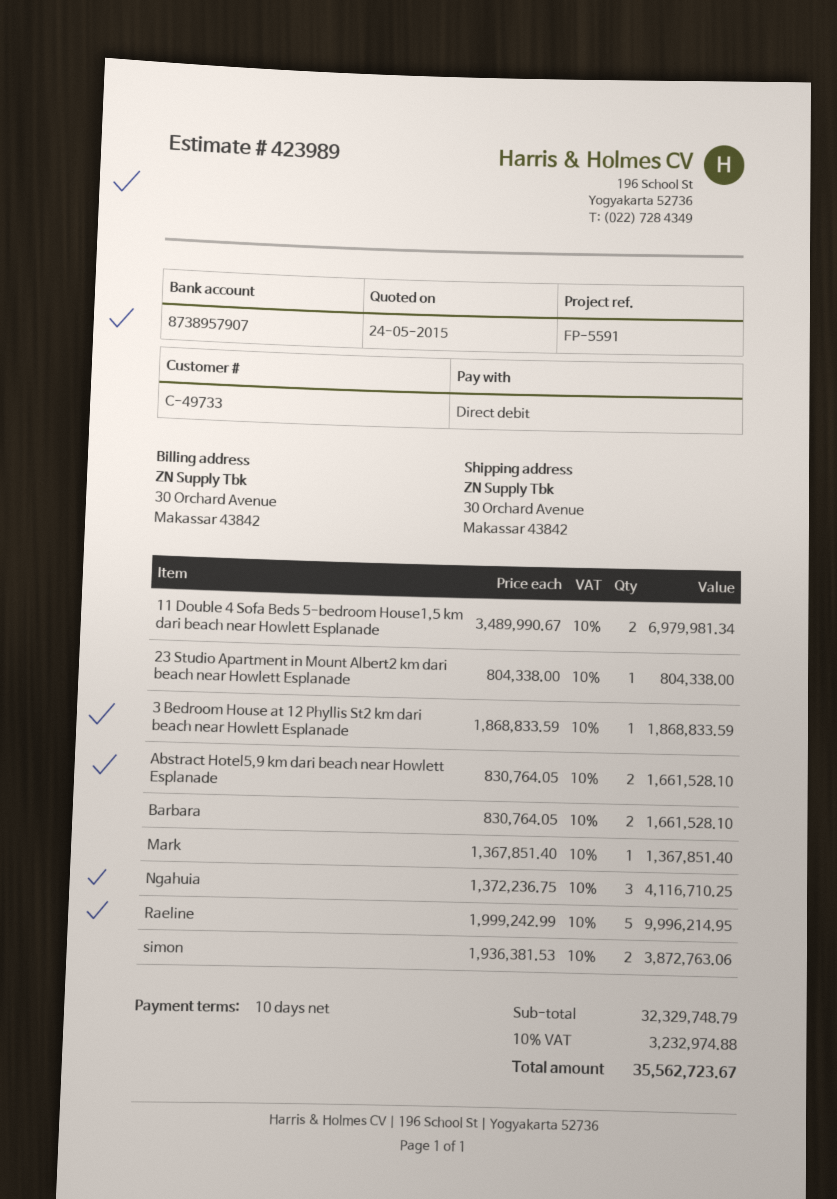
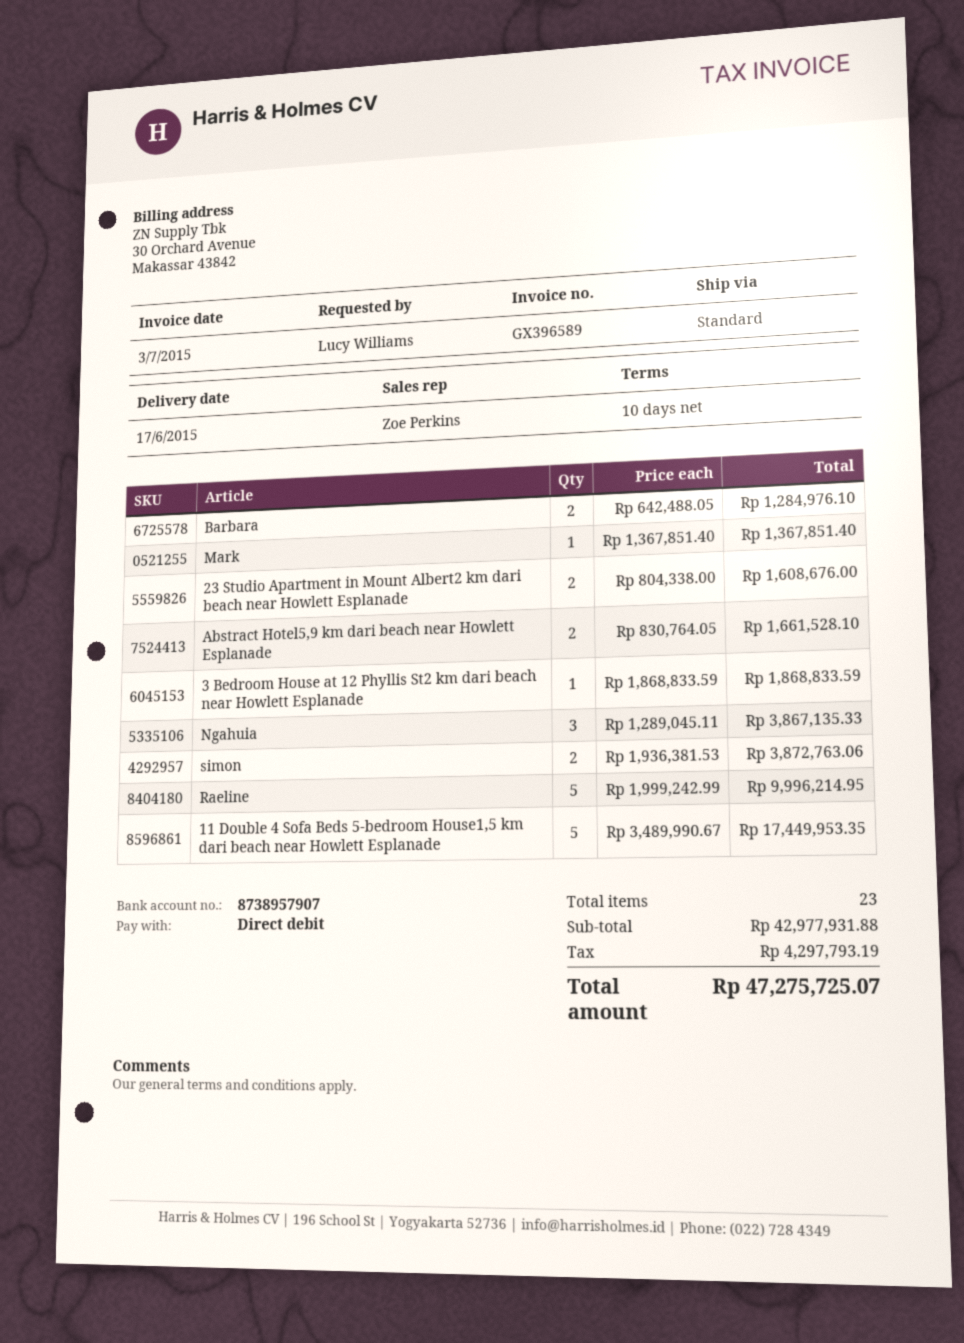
11 Double 4 Sofa Beds 5-bedroom House1,5 km dari beach near Howlett Esplanade: 2 x 3489990.67 = 6979981.34 -> 5 x 3489990.67 = 17449953.35
23 Studio Apartment in Mount Albert2 km dari beach near Howlett Esplanade: 1 x 804338.00 = 804338.00 -> 2 x 804338.00 = 1608676.00
Barbara: 2 x 830764.05 = 1661528.10 -> 2 x 642488.05 = 1284976.10
Ngahuia: 3 x 1372236.75 = 4116710.25 -> 3 x 1289045.11 = 3867135.33
subtotal: 32329748.79 -> 42977931.88
tax: 3232974.88 -> 4297793.19
total: 35562723.67 -> 47275725.07

